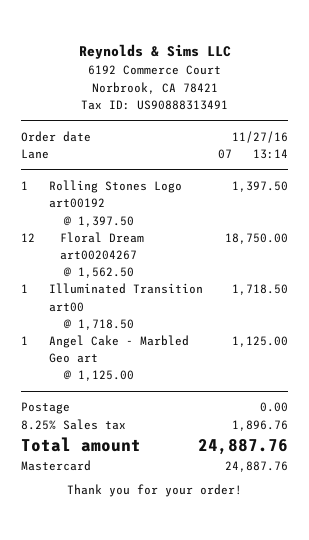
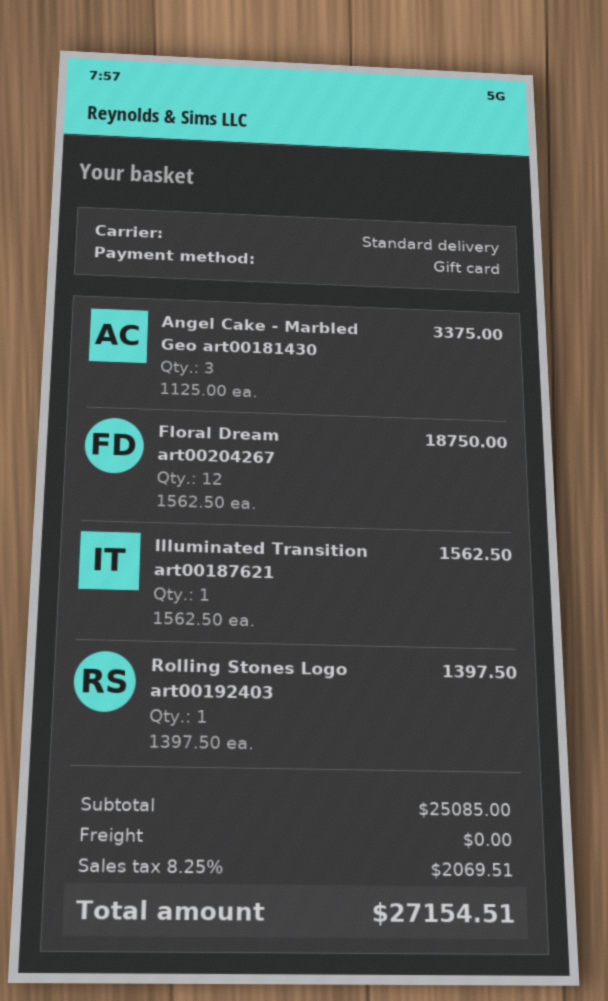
payment method: Mastercard -> gift card
Illuminated Transition art00: 1 x 1718.50 = 1718.50 -> 1 x 1562.50 = 1562.50
Angel Cake - Marbled Geo art: 1 x 1125.00 = 1125.00 -> 3 x 1125.00 = 3375.00
tax: 8.25% = 1896.76 -> 8.25% = 2069.51
total: 24887.76 -> 27154.51

